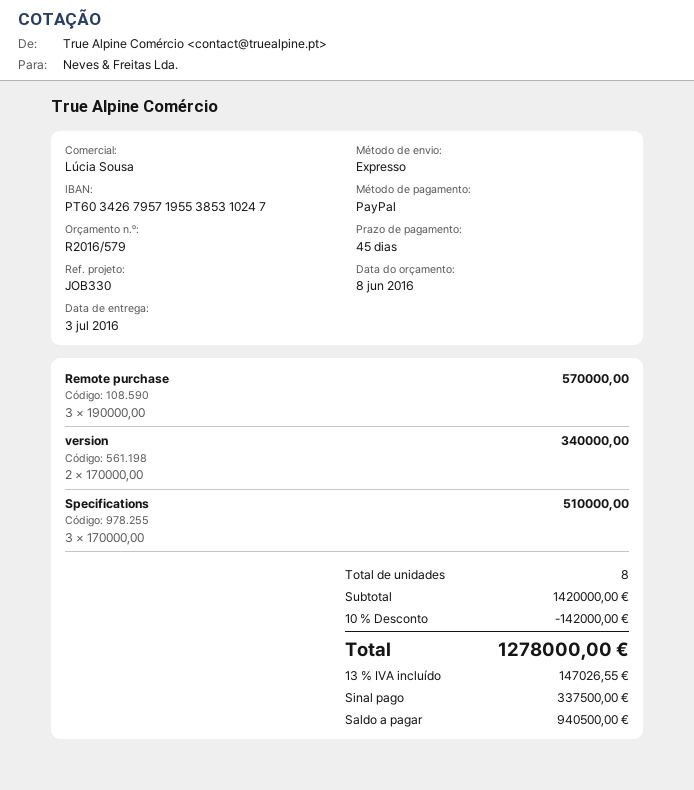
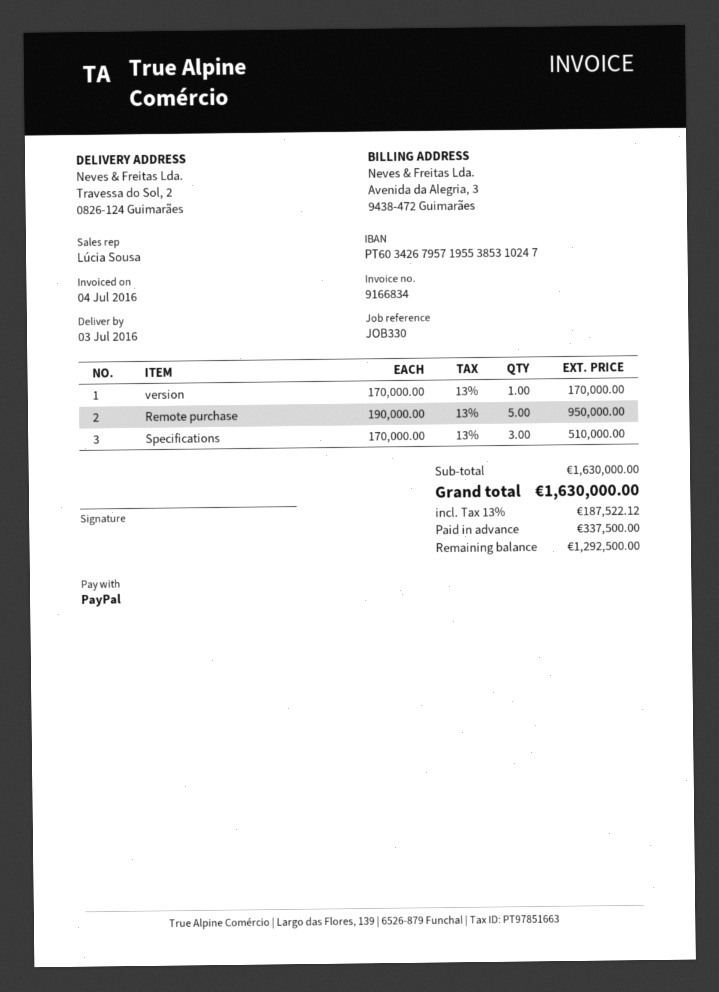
Remote purchase: 3 x 190000.00 = 570000.00 -> 5 x 190000.00 = 950000.00
version: 2 x 170000.00 = 340000.00 -> 1 x 170000.00 = 170000.00
subtotal: 1420000.00 -> 1630000.00
discount: 10% = 142000.00 -> none
tax: 13% = 147026.55 -> 13% = 187522.12
total: 1278000.00 -> 1630000.00
balance: 940500.00 -> 1292500.00

